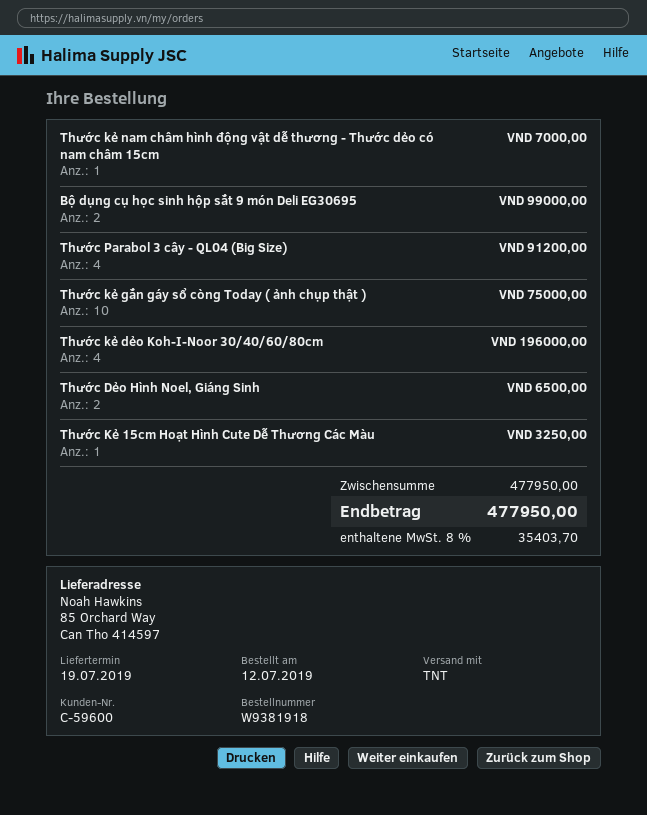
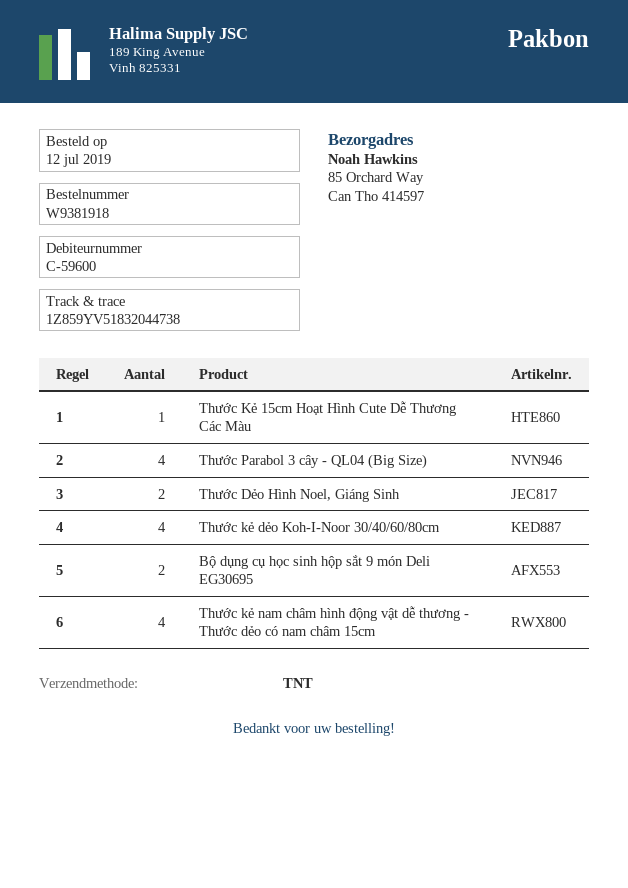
Thước kẻ nam châm hình động vật dễ thương - Thước dẻo có nam châm 15cm: 1 -> 4
Thước kẻ gắn gáy sổ còng Today ( ảnh chụp thật ): 10 -> none

